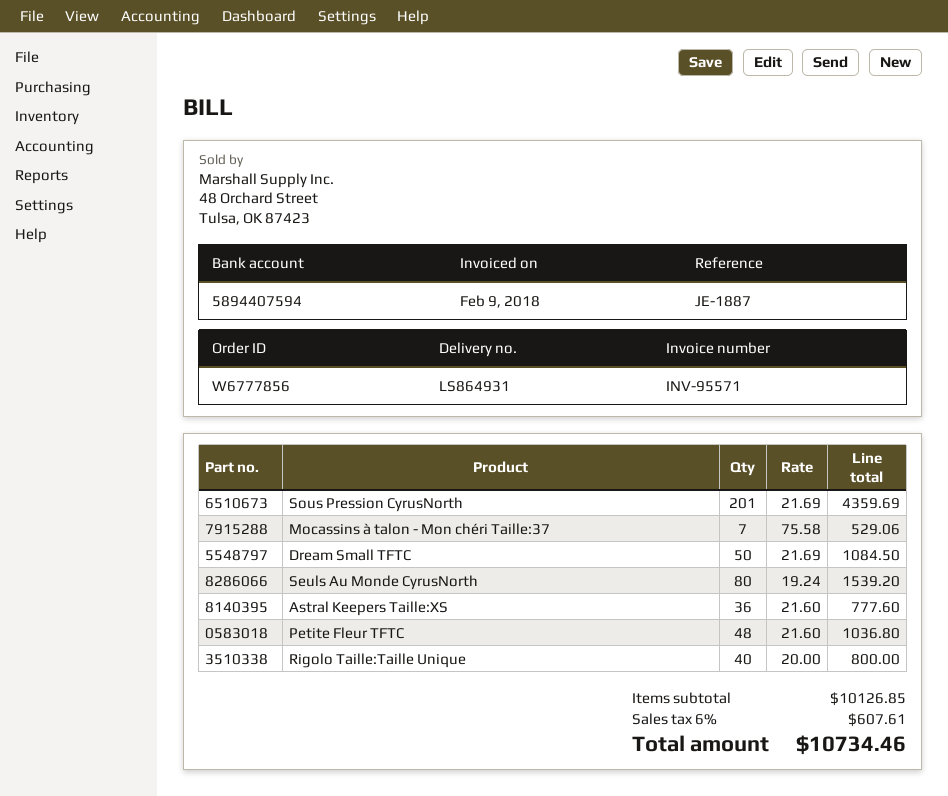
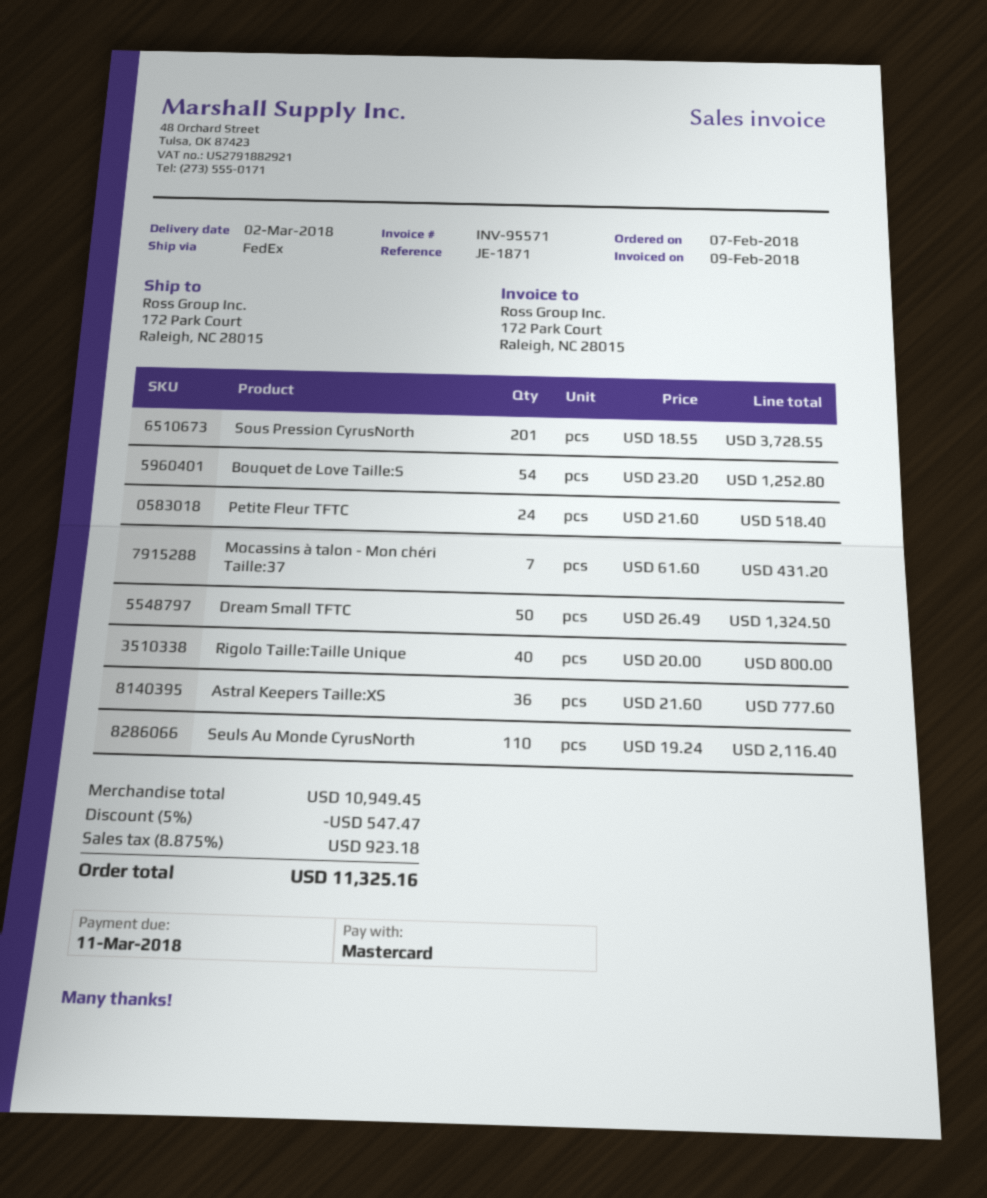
reference: JE-1887 -> JE-1871
Sous Pression CyrusNorth: 201 x 21.69 = 4359.69 -> 201 x 18.55 = 3728.55
Mocassins à talon - Mon chéri Taille:37: 7 x 75.58 = 529.06 -> 7 x 61.60 = 431.20
Dream Small TFTC: 50 x 21.69 = 1084.50 -> 50 x 26.49 = 1324.50
Seuls Au Monde CyrusNorth: 80 x 19.24 = 1539.20 -> 110 x 19.24 = 2116.40
Petite Fleur TFTC: 48 x 21.60 = 1036.80 -> 24 x 21.60 = 518.40
Bouquet de Love Taille:S: none -> 54 x 23.20 = 1252.80
subtotal: 10126.85 -> 10949.45
discount: none -> 5% = 547.47
tax: 6% = 607.61 -> 8.875% = 923.18
total: 10734.46 -> 11325.16

